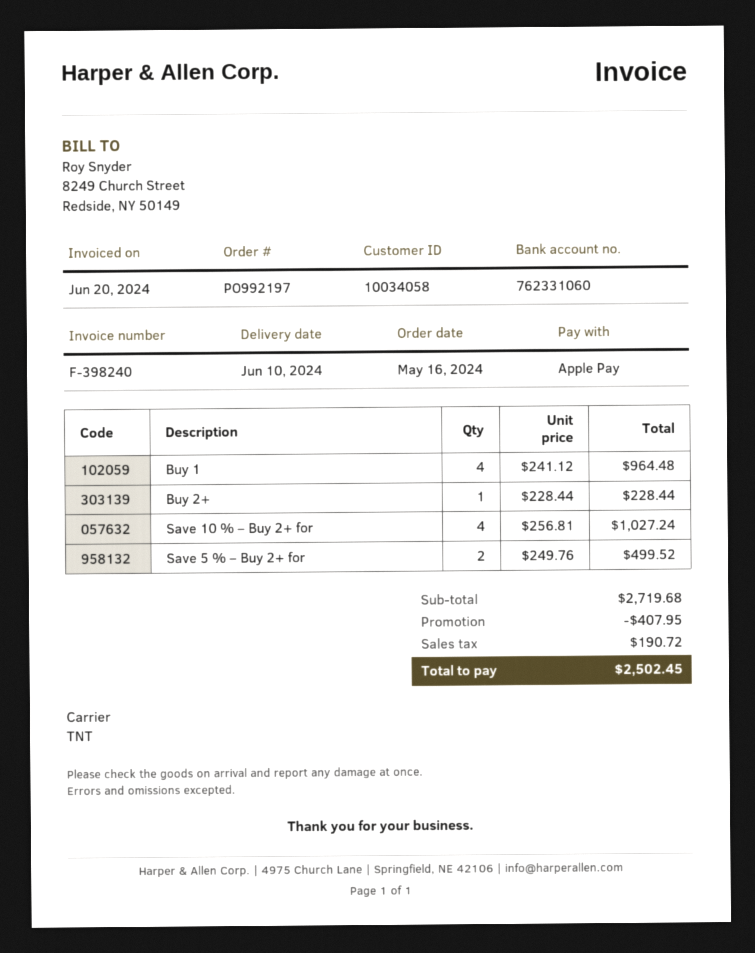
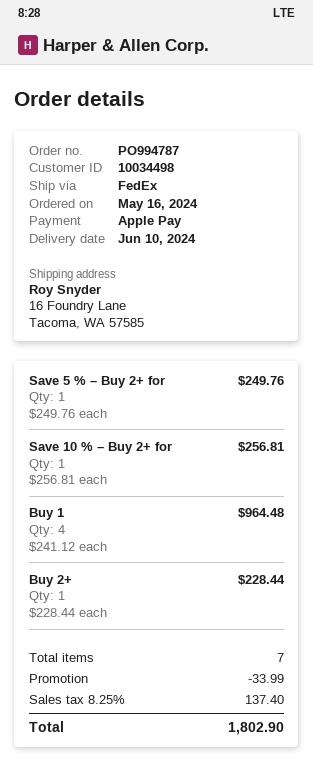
order number: PO992197 -> PO994787
customer number: 10034058 -> 10034498
shipping method: TNT -> FedEx
Save 10 % – Buy 2+ for: 4 x 256.81 = 1027.24 -> 1 x 256.81 = 256.81
Save 5 % – Buy 2+ for: 2 x 249.76 = 499.52 -> 1 x 249.76 = 249.76
discount: 407.95 -> 33.99
tax: 190.72 -> 137.40
total: 2502.45 -> 1802.90

